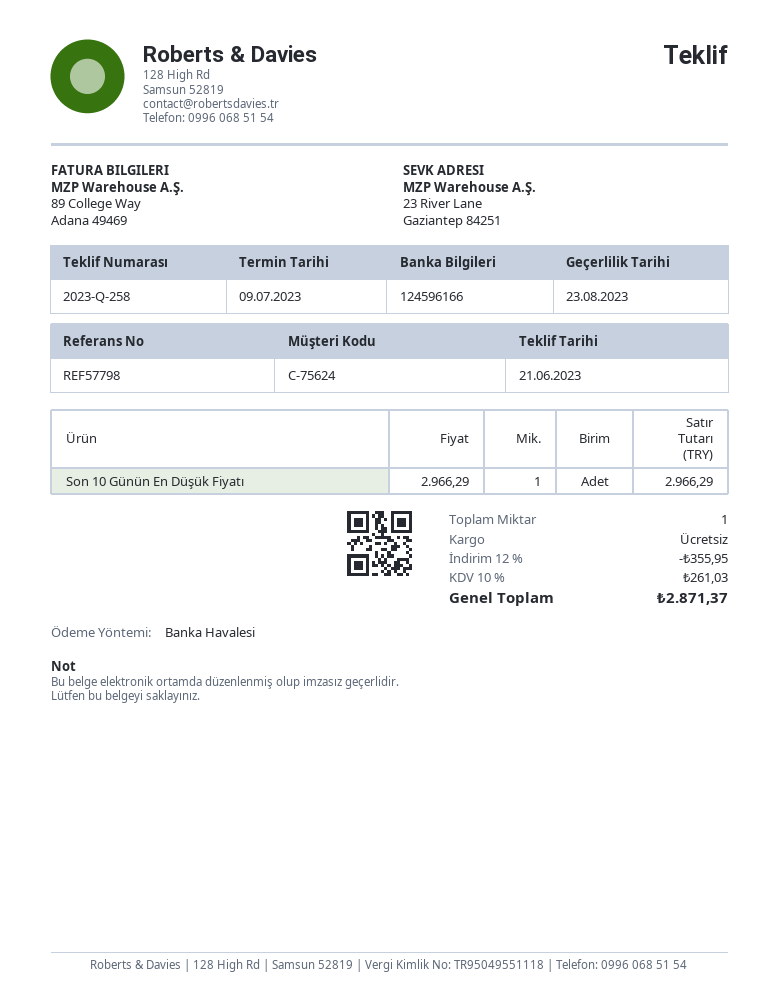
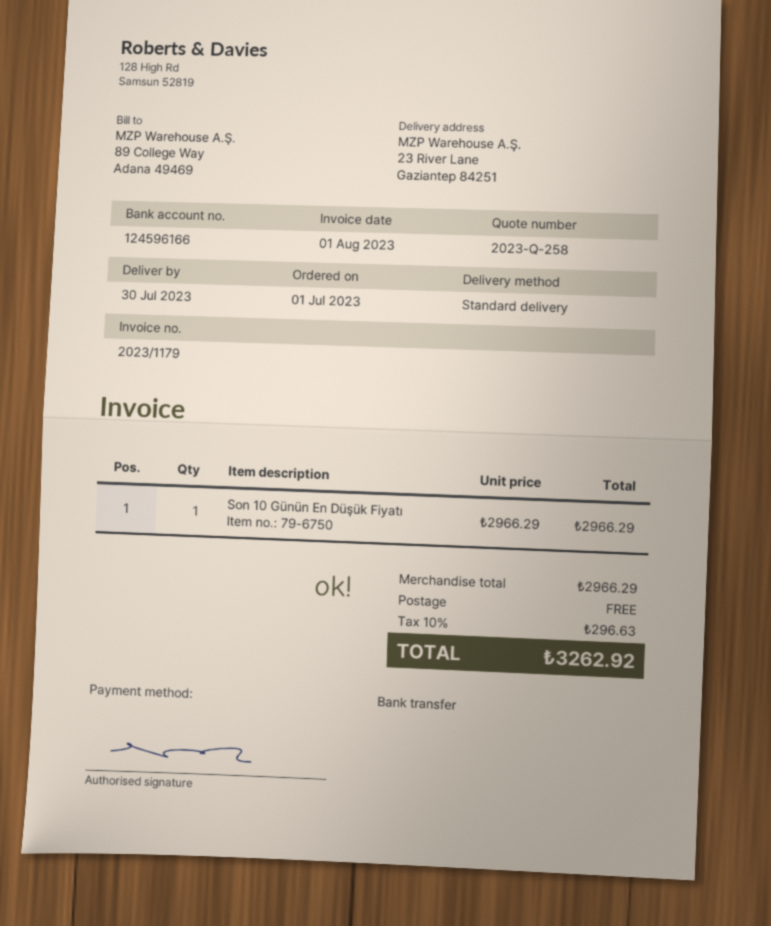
delivery date: 2023-07-09 -> 2023-07-30
discount: 12% = 355.95 -> none
tax: 10% = 261.03 -> 10% = 296.63
total: 2871.37 -> 3262.92

